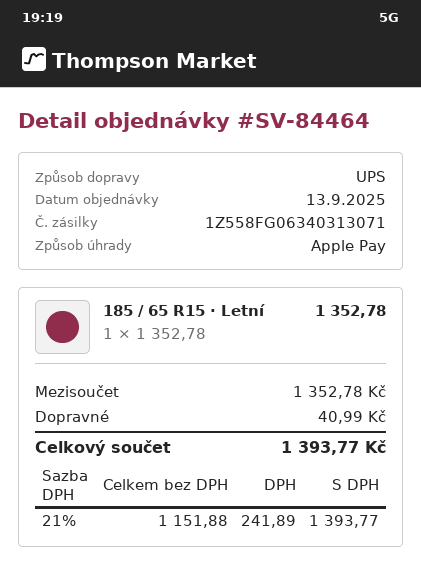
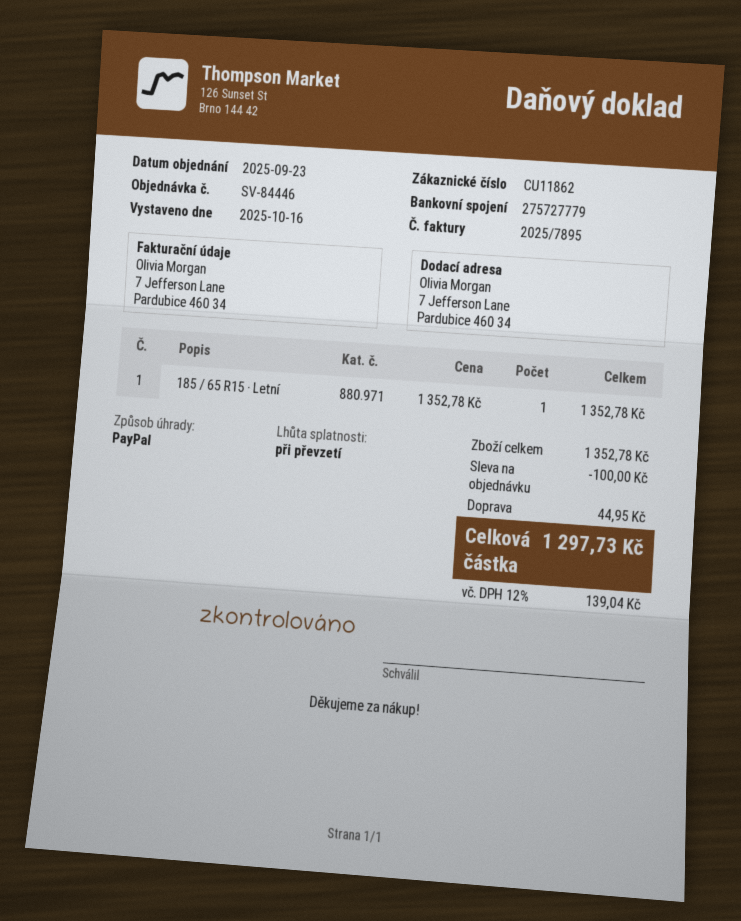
order number: SV-84464 -> SV-84446
order date: 2025-09-13 -> 2025-09-23
payment method: Apple Pay -> PayPal
discount: none -> 100.00
shipping: 40.99 -> 44.95
tax: 21% = 241.89 -> 12% = 139.04
total: 1393.77 -> 1297.73

